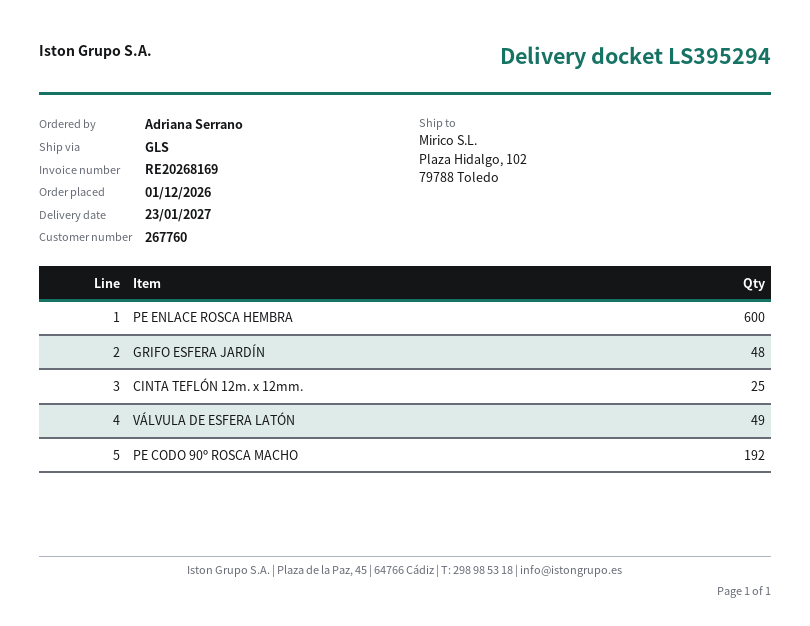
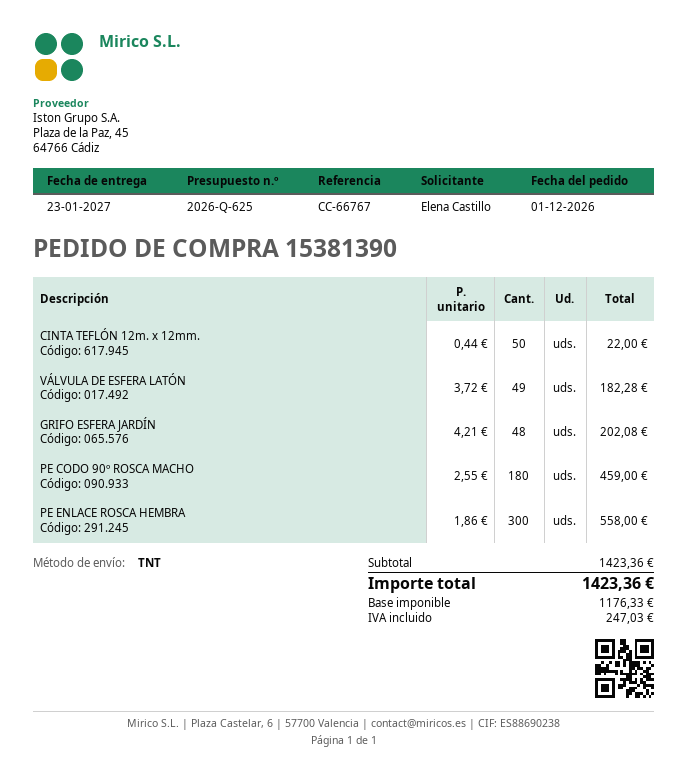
ordered by: Adriana Serrano -> Elena Castillo
shipping method: GLS -> TNT
PE ENLACE ROSCA HEMBRA: 600 -> 300
CINTA TEFLÓN 12m. x 12mm.: 25 -> 50
PE CODO 90º ROSCA MACHO: 192 -> 180

